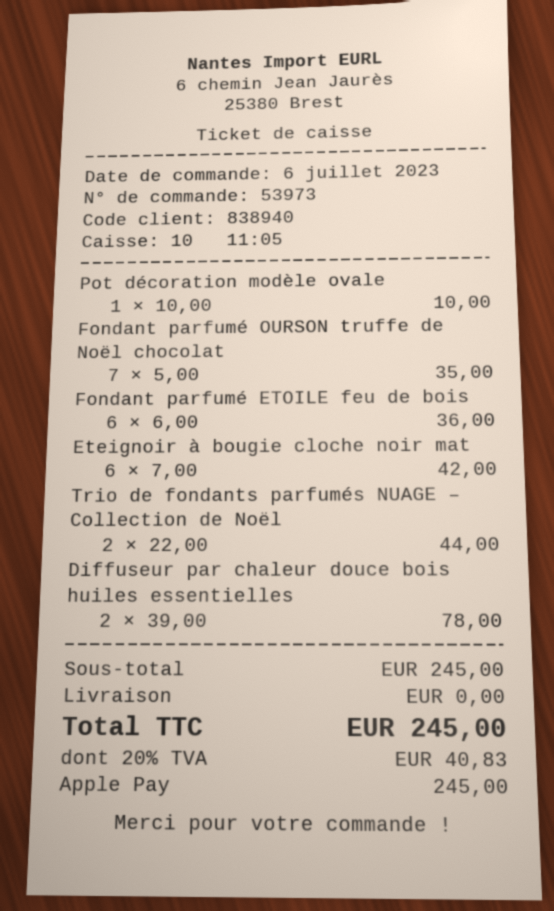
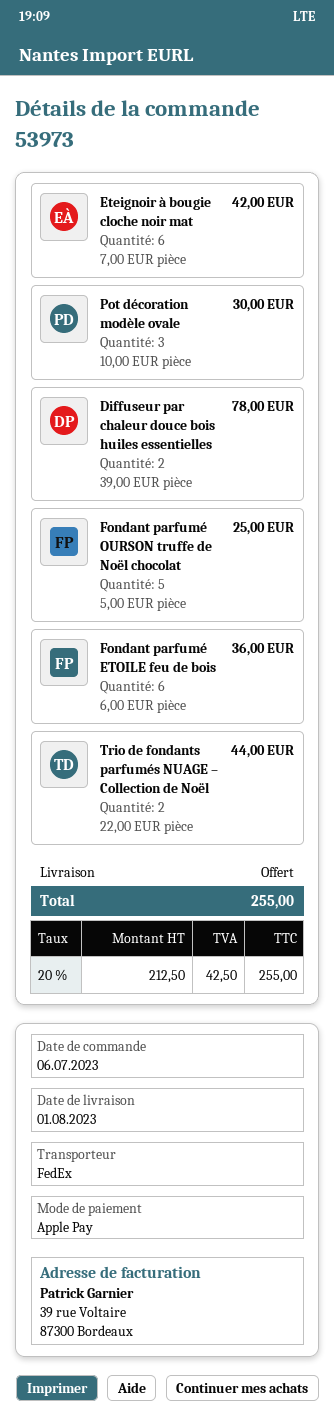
Pot décoration modèle ovale: 1 x 10.00 = 10.00 -> 3 x 10.00 = 30.00
Fondant parfumé OURSON truffe de Noël chocolat: 7 x 5.00 = 35.00 -> 5 x 5.00 = 25.00
tax: 20% = 40.83 -> 20% = 42.50
total: 245.00 -> 255.00

